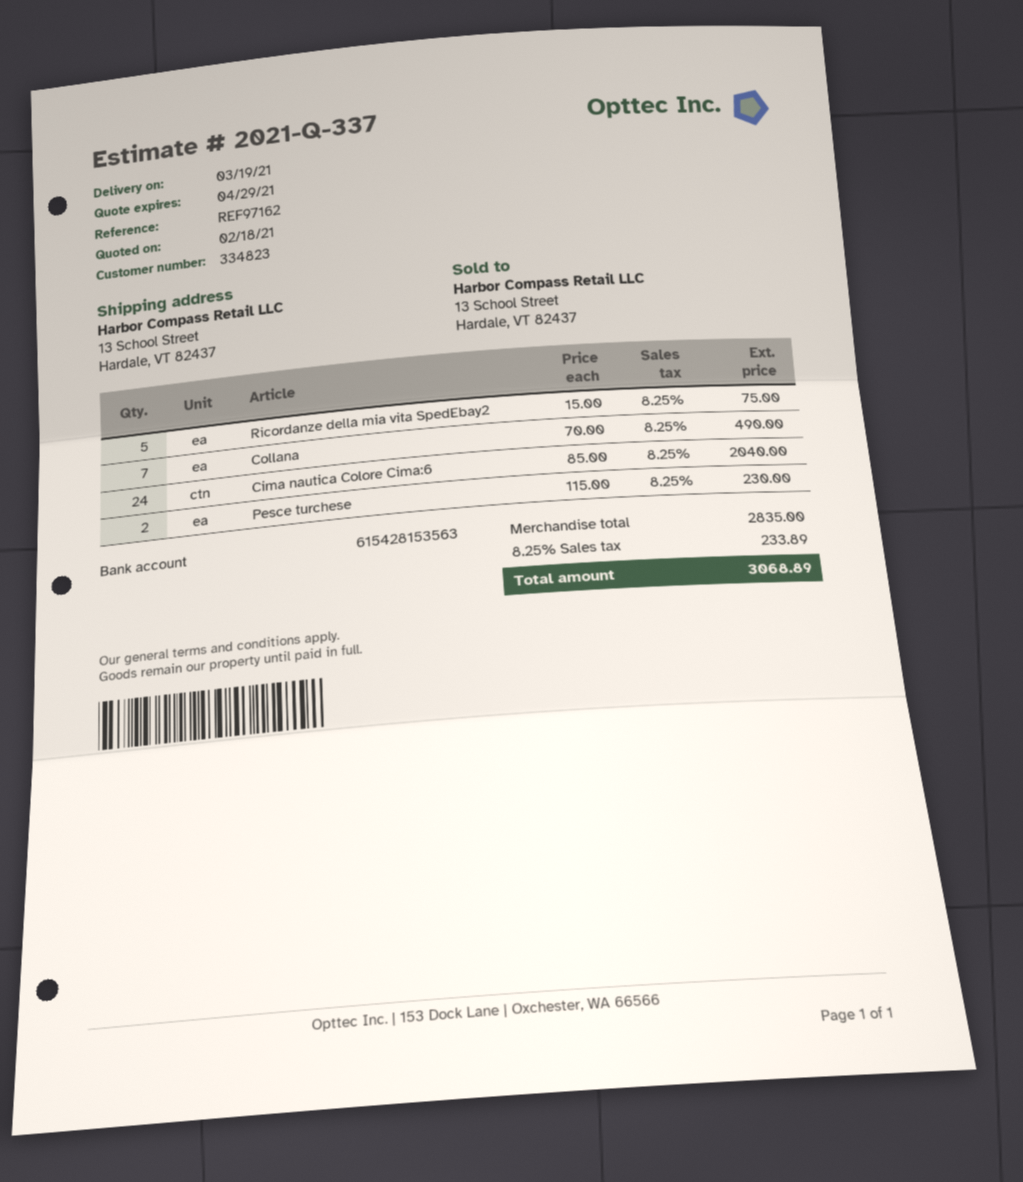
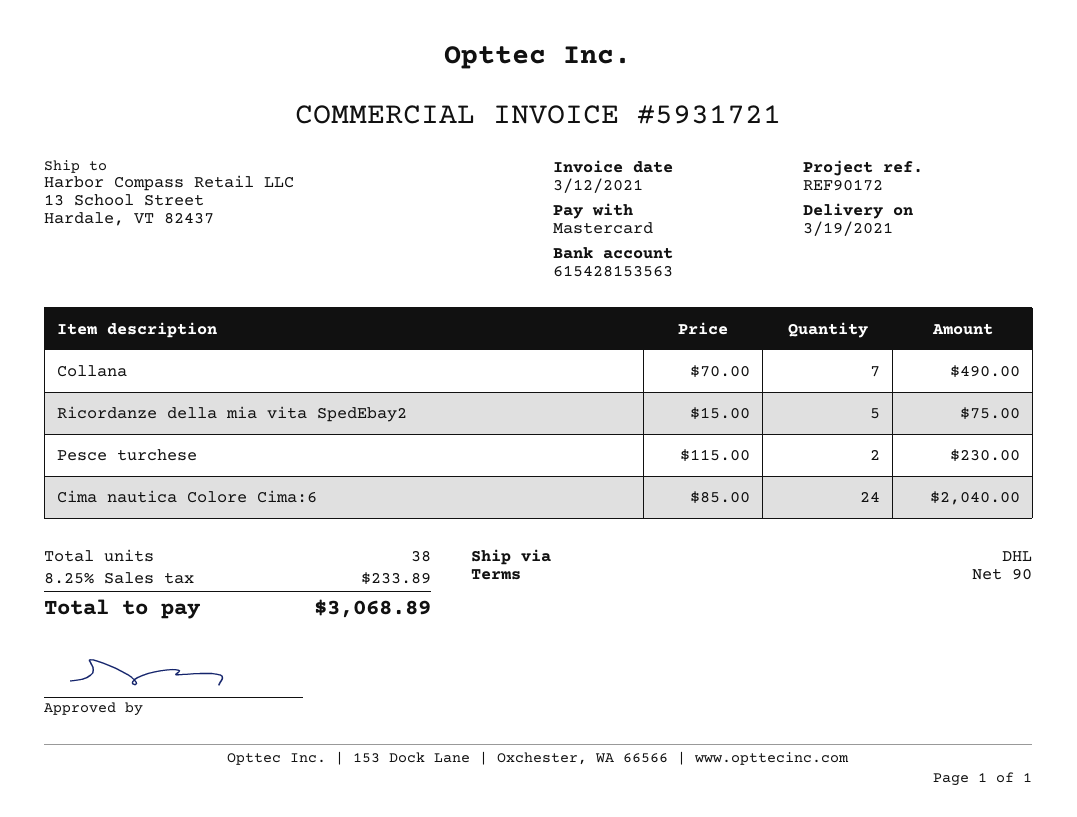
reference: REF97162 -> REF90172

